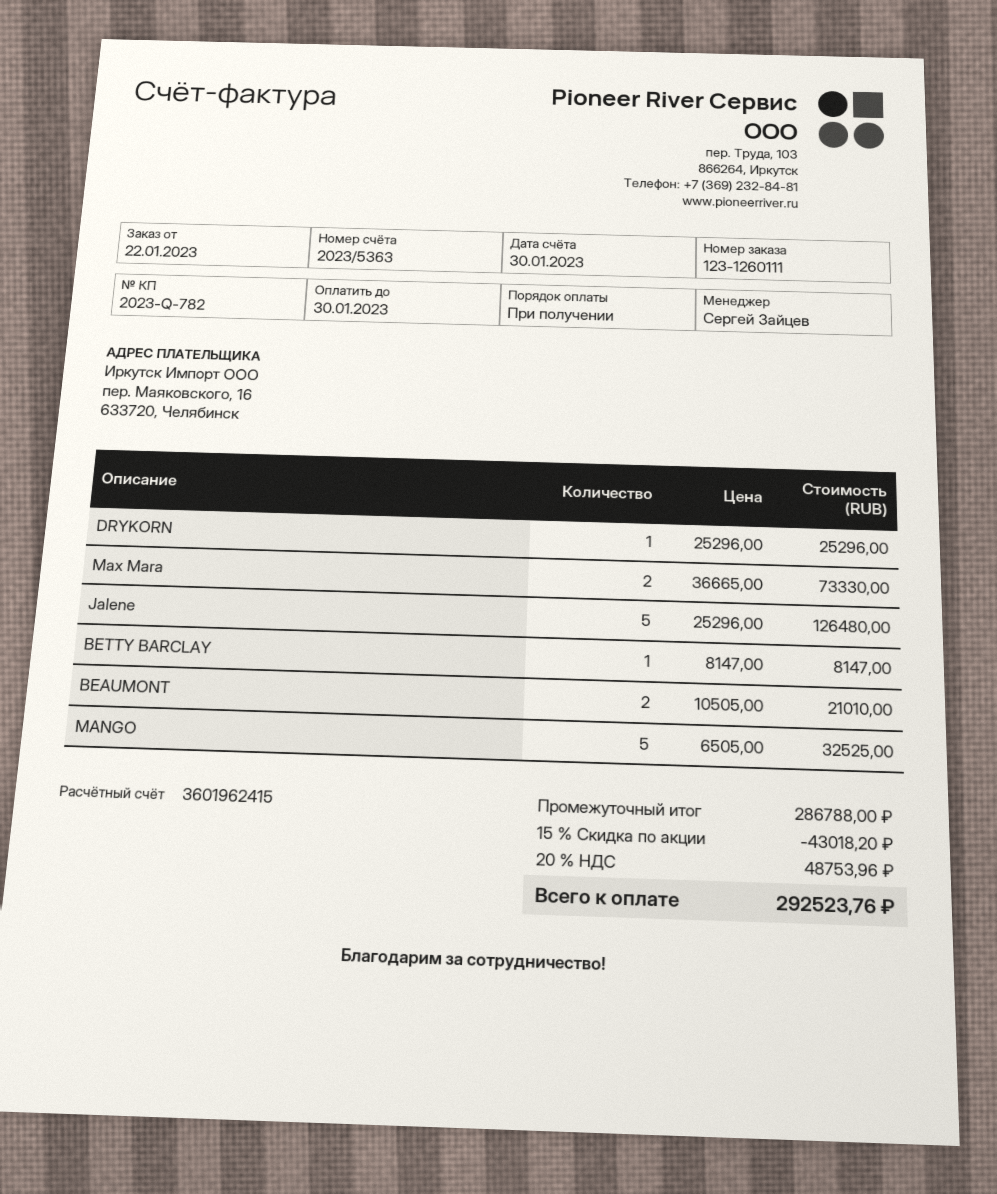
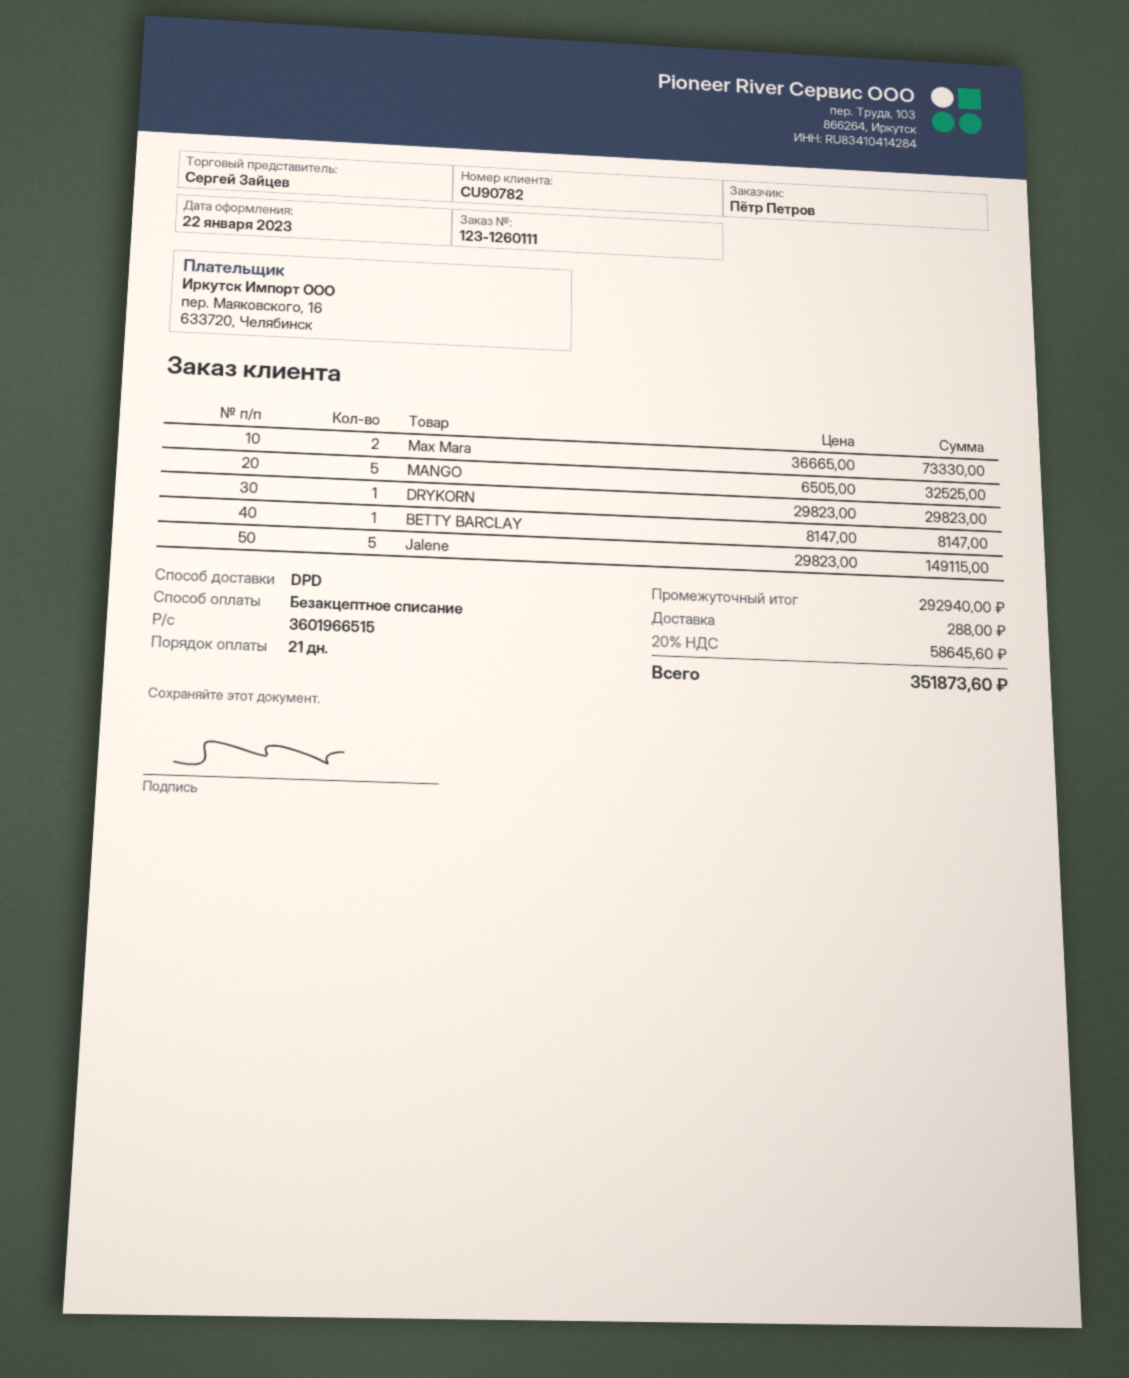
payment terms: on receipt -> 21 days
bank account: 3601962415 -> 3601966515
DRYKORN: 1 x 25296.00 = 25296.00 -> 1 x 29823.00 = 29823.00
Jalene: 5 x 25296.00 = 126480.00 -> 5 x 29823.00 = 149115.00
BEAUMONT: 2 x 10505.00 = 21010.00 -> none
subtotal: 286788.00 -> 292940.00
discount: 15% = 43018.20 -> none
shipping: none -> 288.00
tax: 20% = 48753.96 -> 20% = 58645.60
total: 292523.76 -> 351873.60

